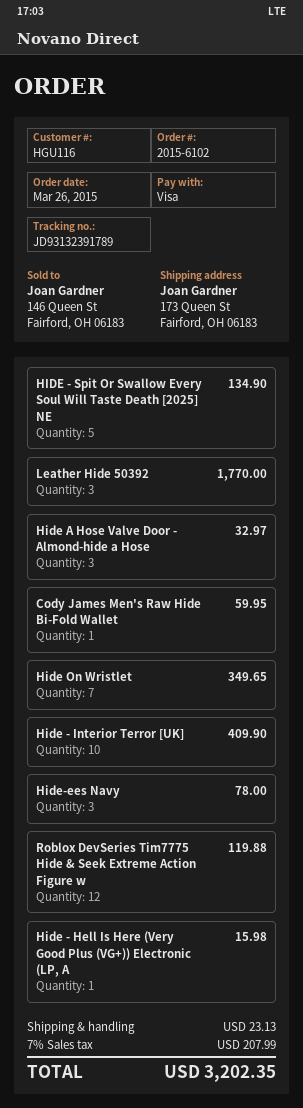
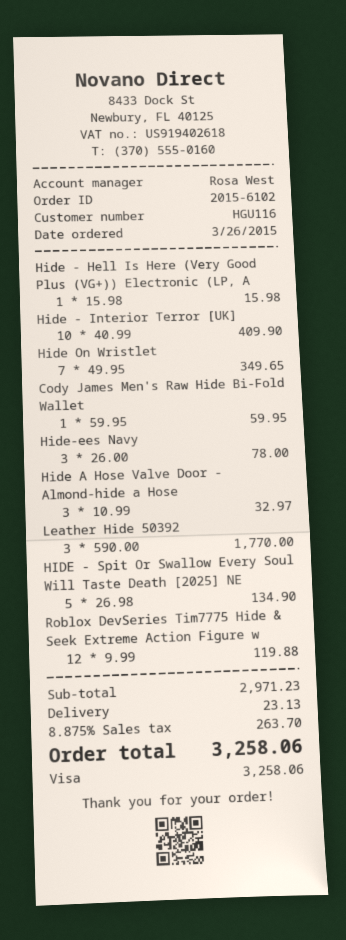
tax: 7% = 207.99 -> 8.875% = 263.70
total: 3202.35 -> 3258.06

